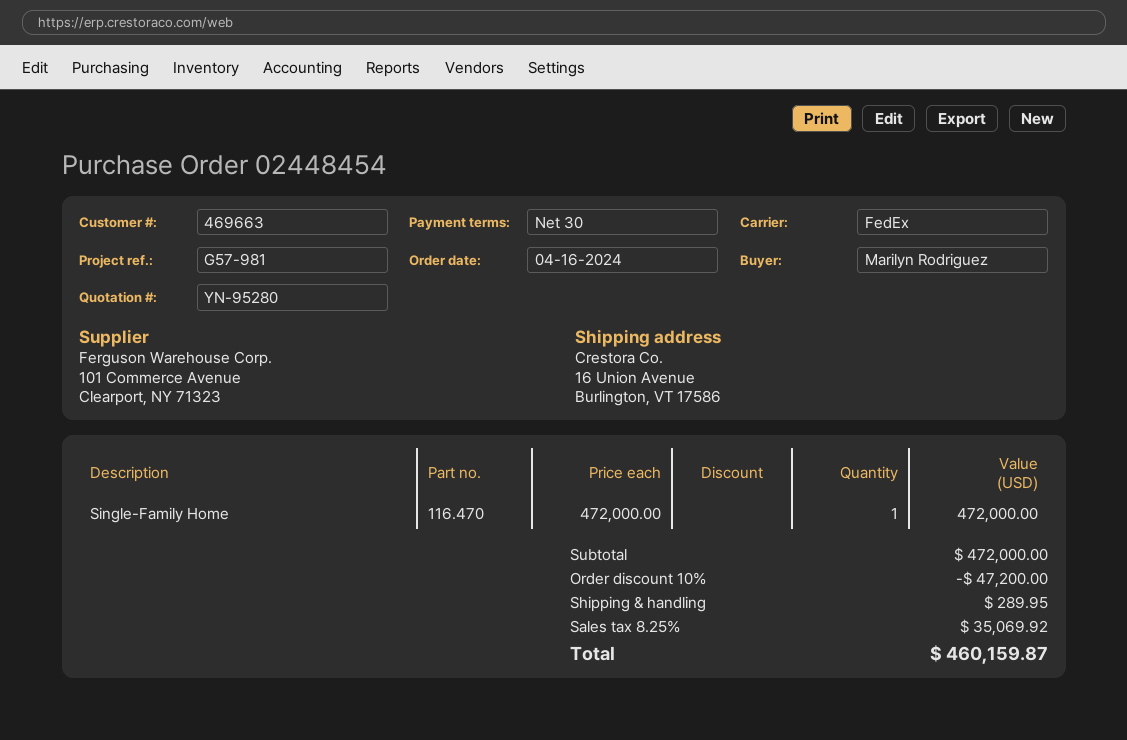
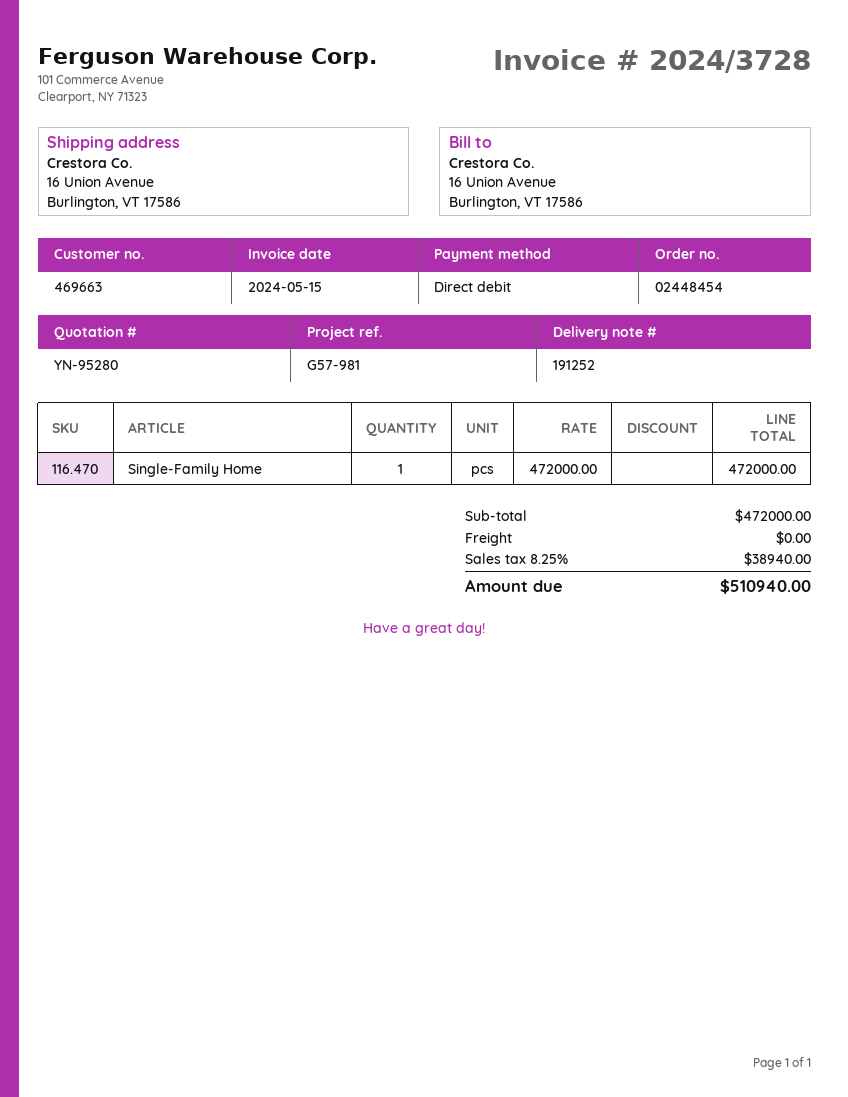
discount: 10% = 47200.00 -> none
shipping: 289.95 -> 0.00
tax: 8.25% = 35069.92 -> 8.25% = 38940.00
total: 460159.87 -> 510940.00

